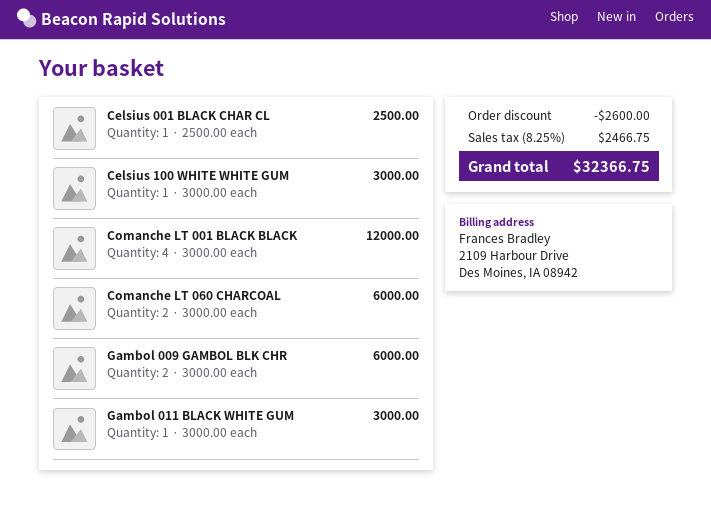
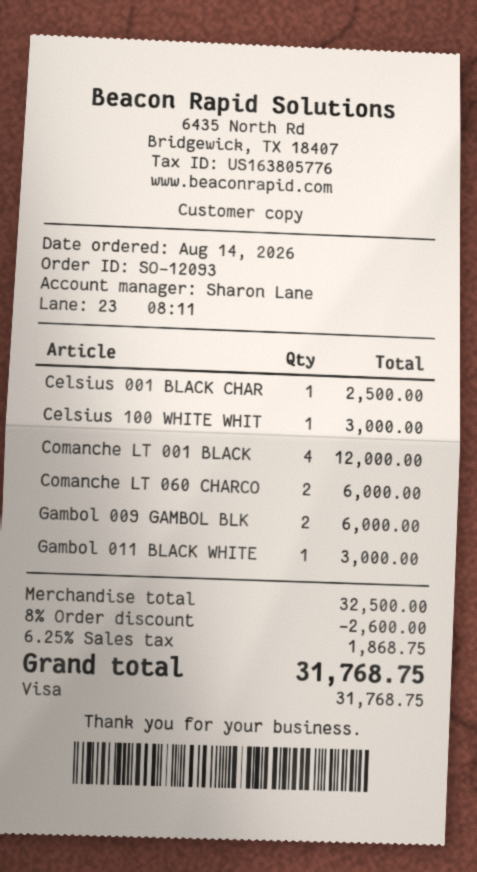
tax: 8.25% = 2466.75 -> 6.25% = 1868.75
total: 32366.75 -> 31768.75

